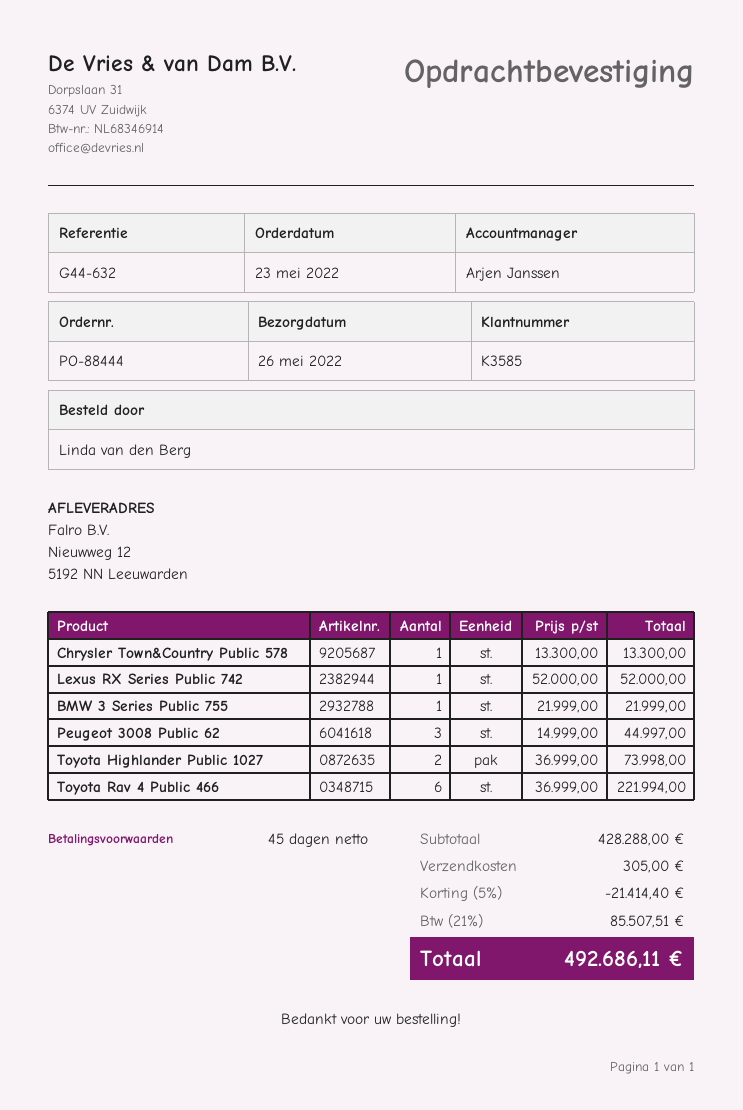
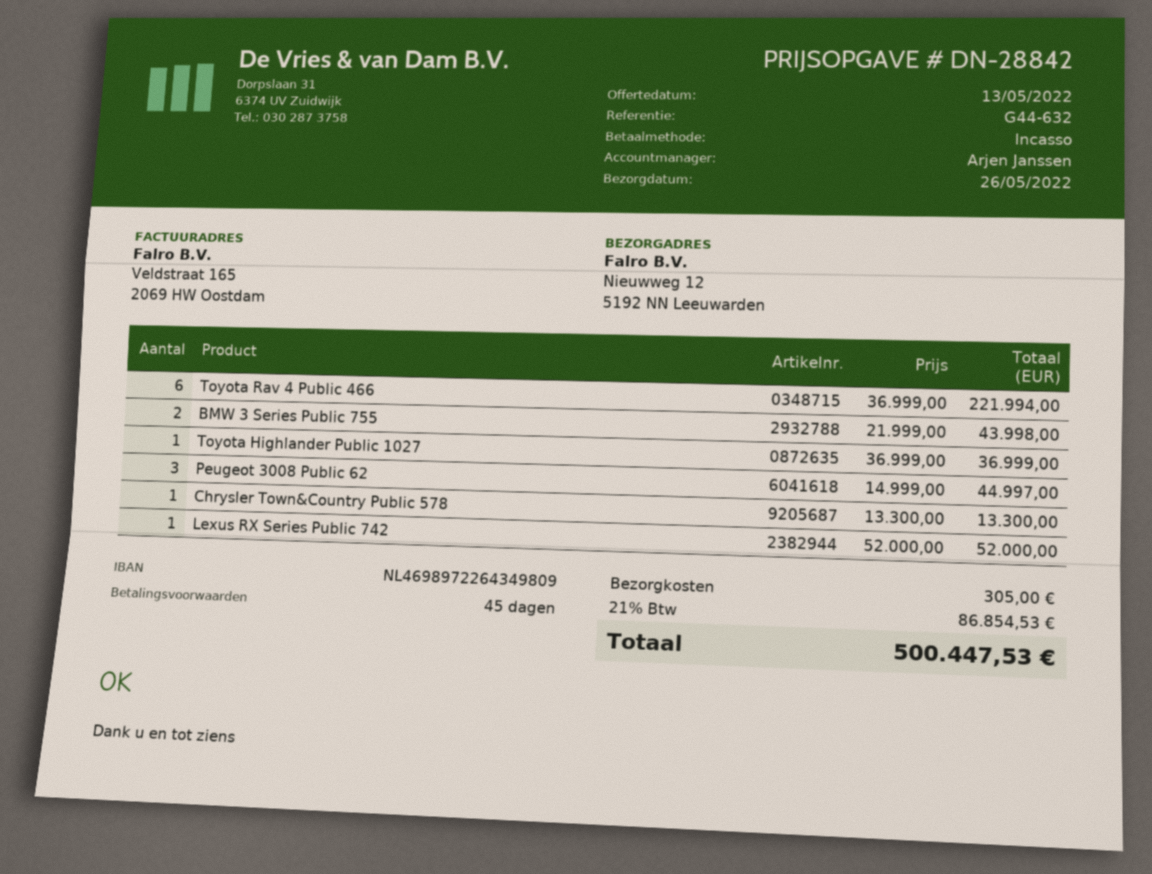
BMW 3 Series Public 755: 1 x 21999.00 = 21999.00 -> 2 x 21999.00 = 43998.00
Toyota Highlander Public 1027: 2 x 36999.00 = 73998.00 -> 1 x 36999.00 = 36999.00
discount: 5% = 21414.40 -> none
tax: 21% = 85507.51 -> 21% = 86854.53
total: 492686.11 -> 500447.53

